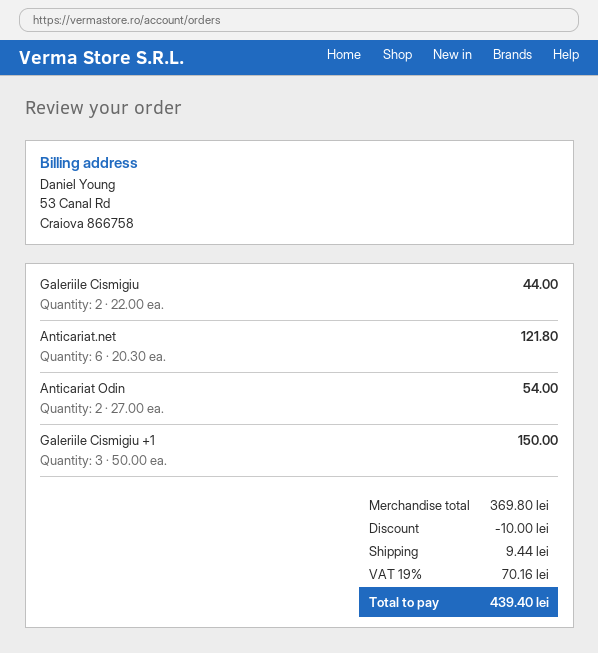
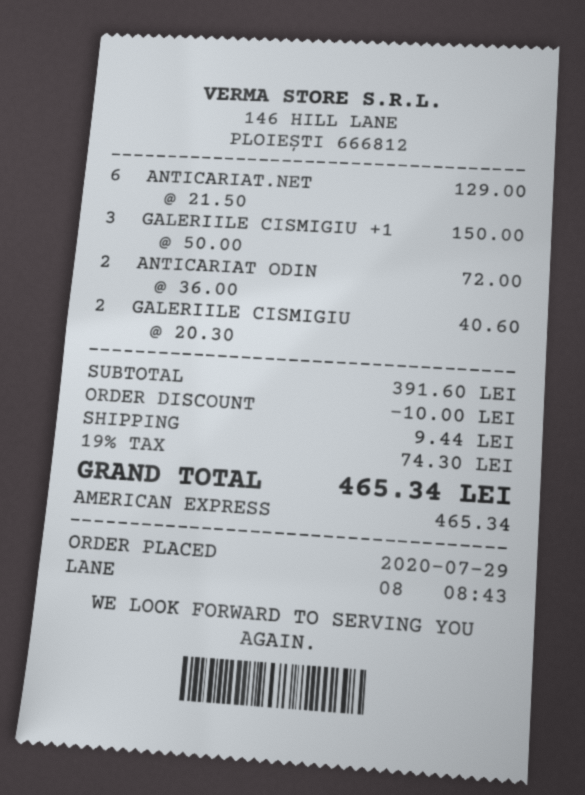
Galeriile Cismigiu: 2 x 22.00 = 44.00 -> 2 x 20.30 = 40.60
Anticariat.net: 6 x 20.30 = 121.80 -> 6 x 21.50 = 129.00
Anticariat Odin: 2 x 27.00 = 54.00 -> 2 x 36.00 = 72.00
subtotal: 369.80 -> 391.60
tax: 19% = 70.16 -> 19% = 74.30
total: 439.40 -> 465.34

